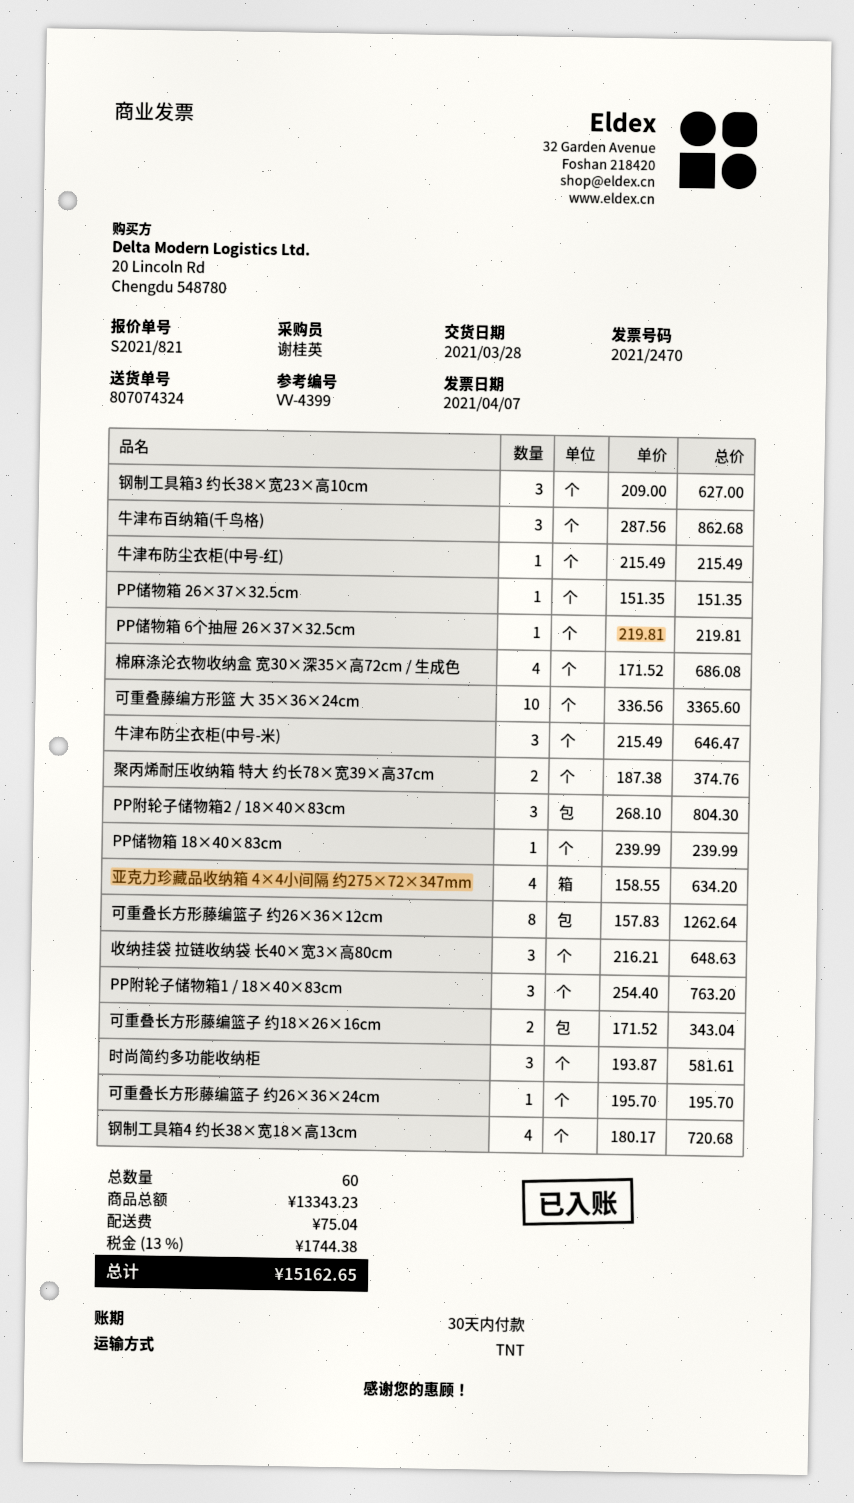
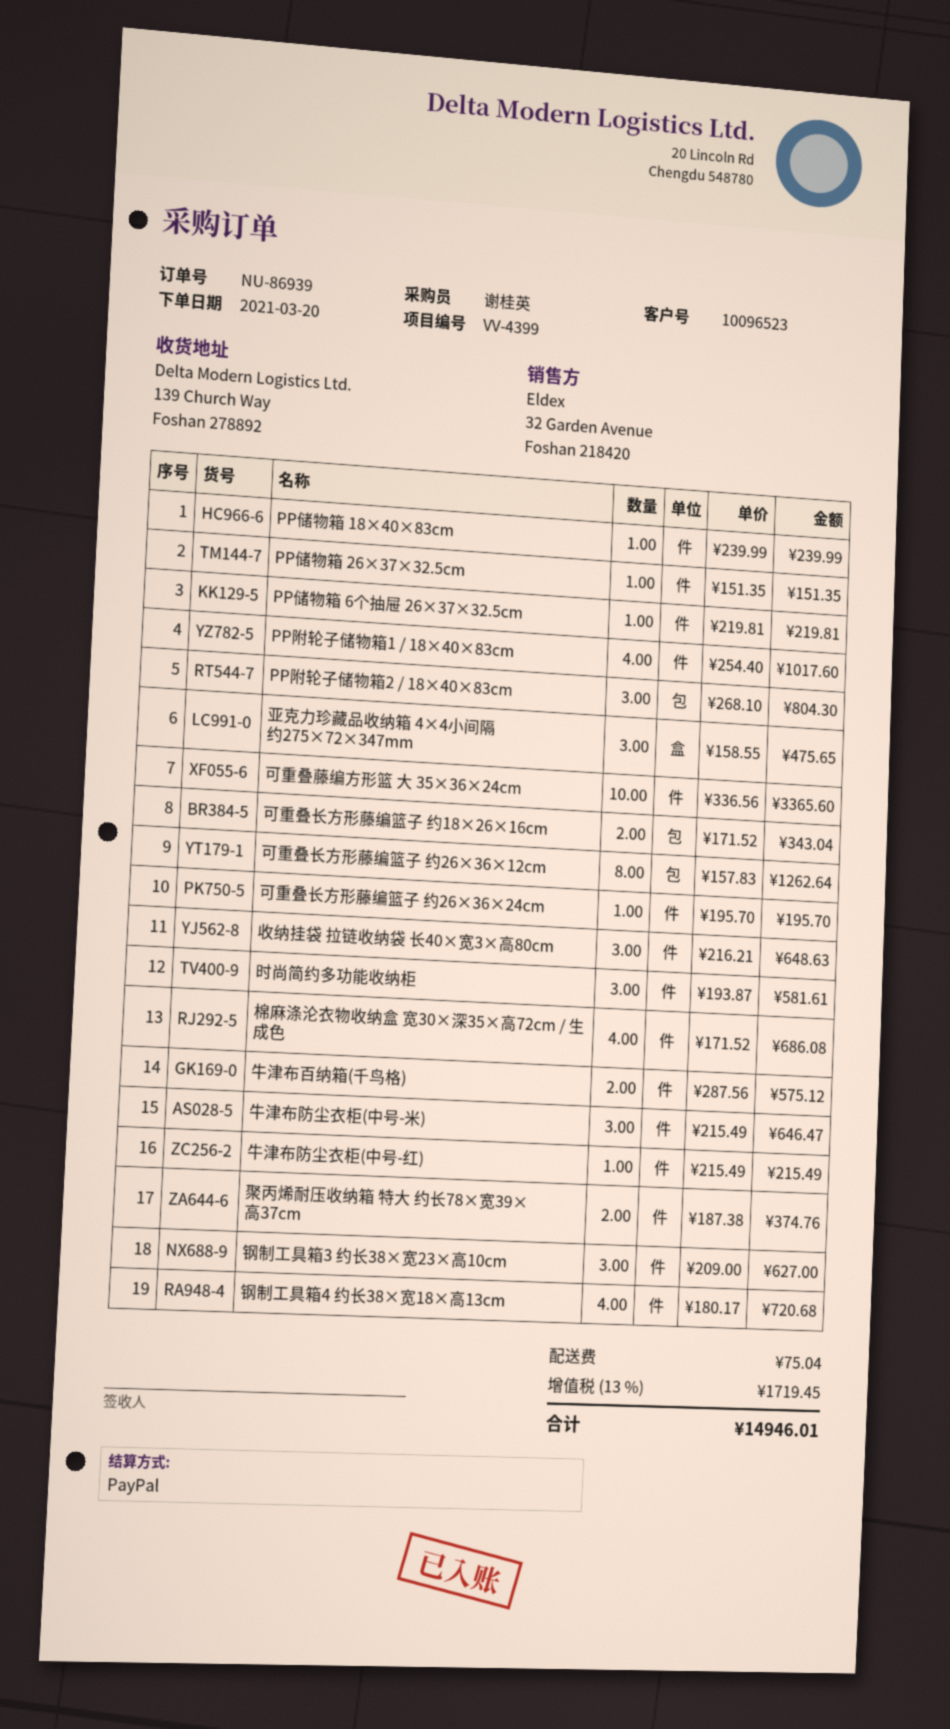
牛津布百纳箱(千鸟格): 3 x 287.56 = 862.68 -> 2 x 287.56 = 575.12
亚克力珍藏品收纳箱 4×4小间隔 约275×72×347mm: 4 x 158.55 = 634.20 -> 3 x 158.55 = 475.65
PP附轮子储物箱1 / 18×40×83cm: 3 x 254.40 = 763.20 -> 4 x 254.40 = 1017.60
tax: 13% = 1744.38 -> 13% = 1719.45
total: 15162.65 -> 14946.01

